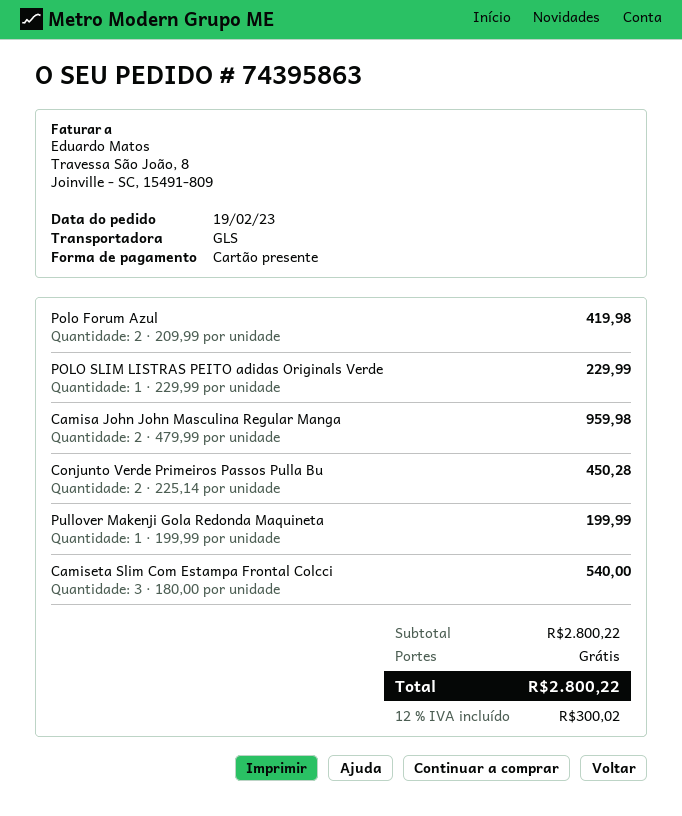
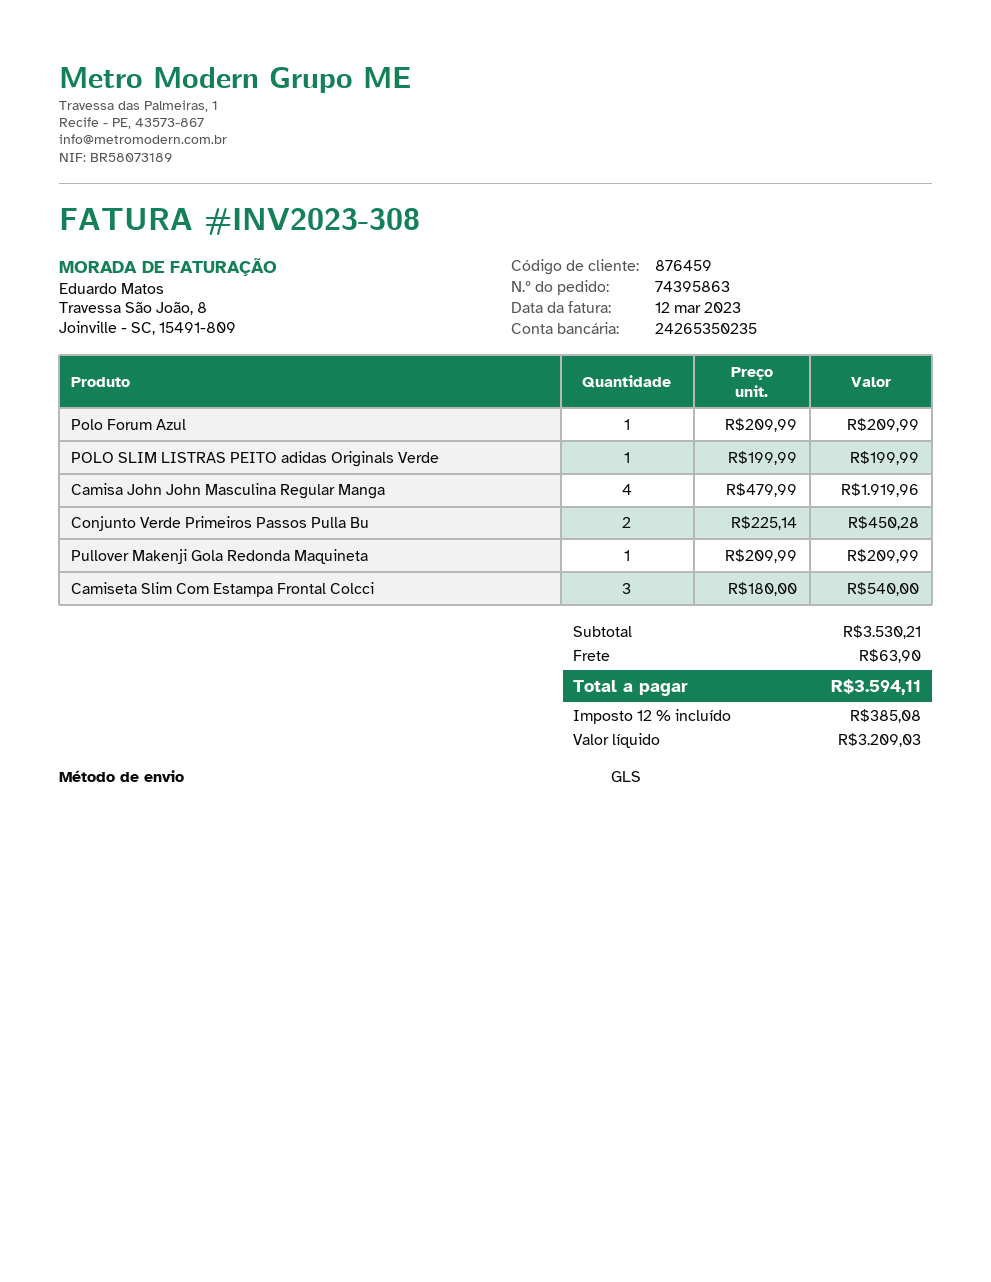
Polo Forum Azul: 2 x 209.99 = 419.98 -> 1 x 209.99 = 209.99
POLO SLIM LISTRAS PEITO adidas Originals Verde: 1 x 229.99 = 229.99 -> 1 x 199.99 = 199.99
Camisa John John Masculina Regular Manga: 2 x 479.99 = 959.98 -> 4 x 479.99 = 1919.96
Pullover Makenji Gola Redonda Maquineta: 1 x 199.99 = 199.99 -> 1 x 209.99 = 209.99
subtotal: 2800.22 -> 3530.21
shipping: 0.00 -> 63.90
tax: 12% = 300.02 -> 12% = 385.08
total: 2800.22 -> 3594.11

